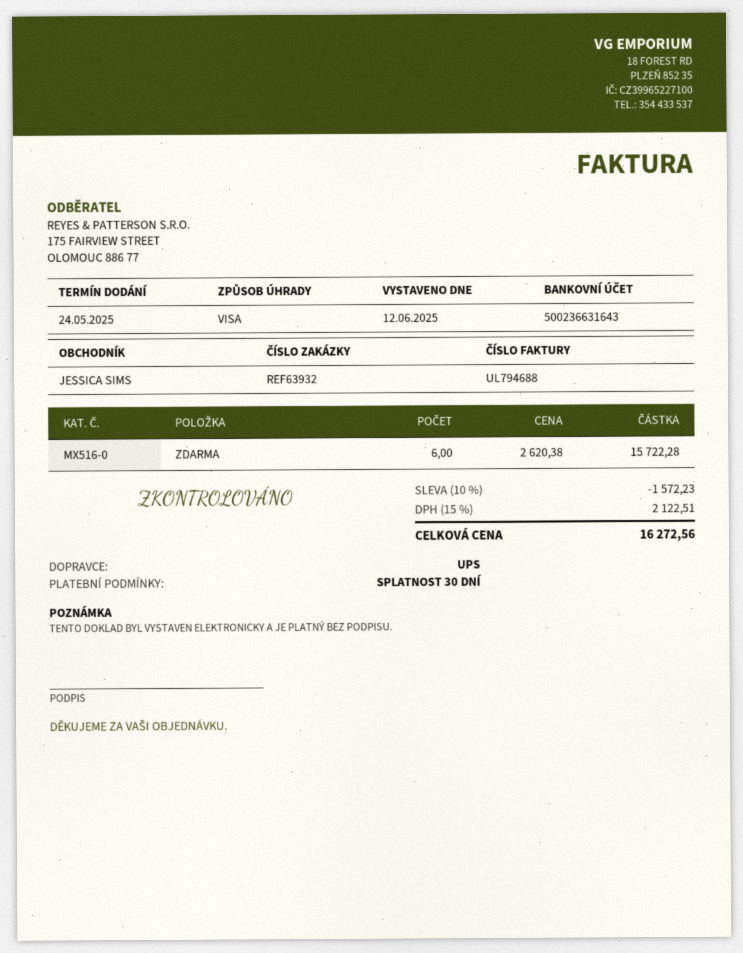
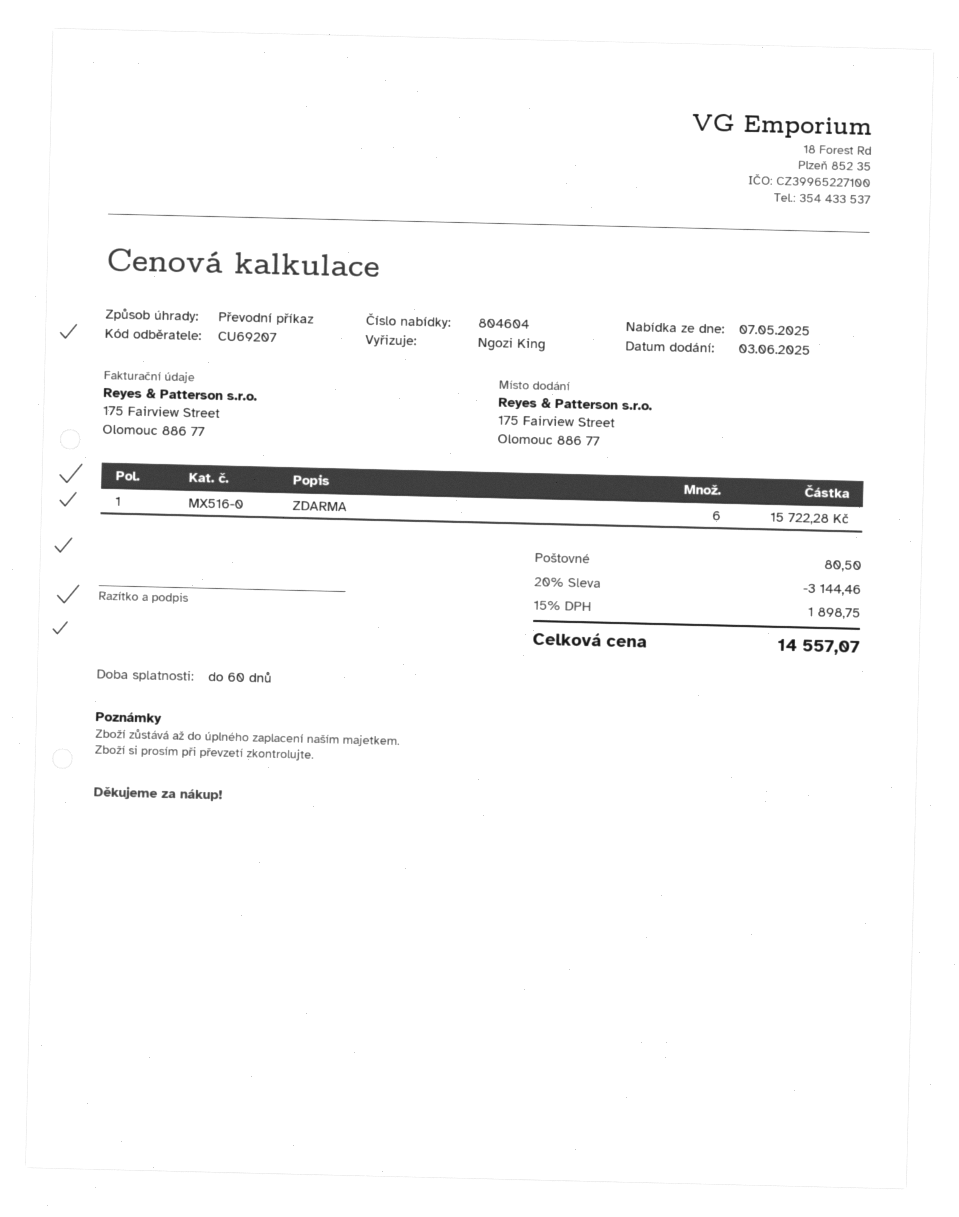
delivery date: 2025-05-24 -> 2025-06-03
payment terms: 30 days -> 60 days
sales rep: JESSICA SIMS -> Ngozi King
payment method: Visa -> bank transfer
discount: 10% = 1572.23 -> 20% = 3144.46
shipping: none -> 80.50
tax: 15% = 2122.51 -> 15% = 1898.75
total: 16272.56 -> 14557.07

